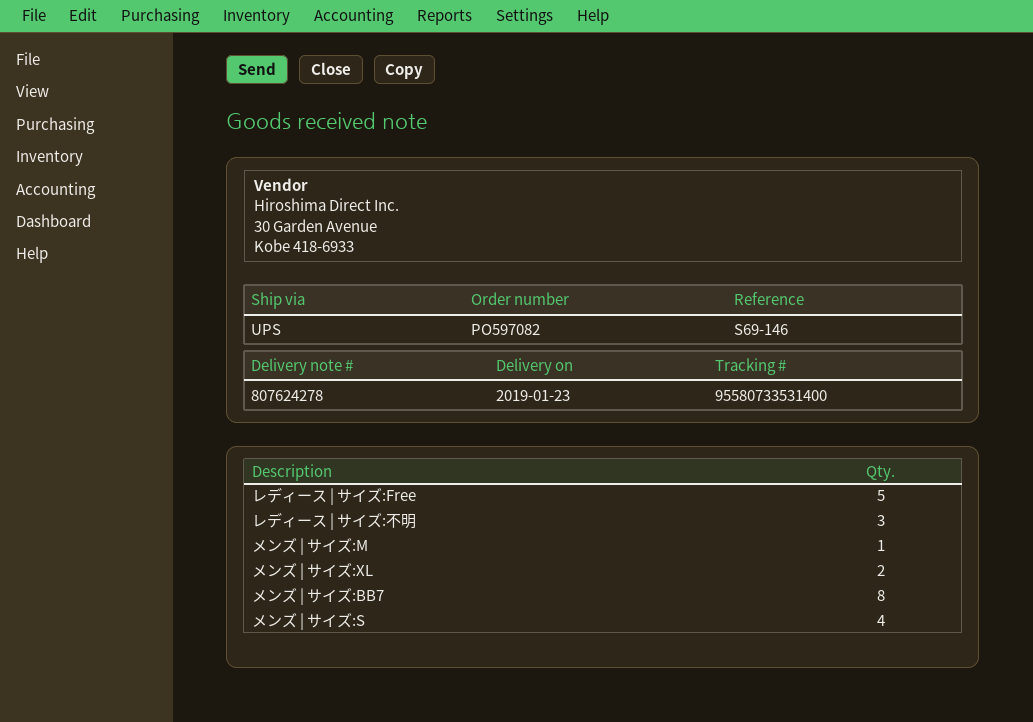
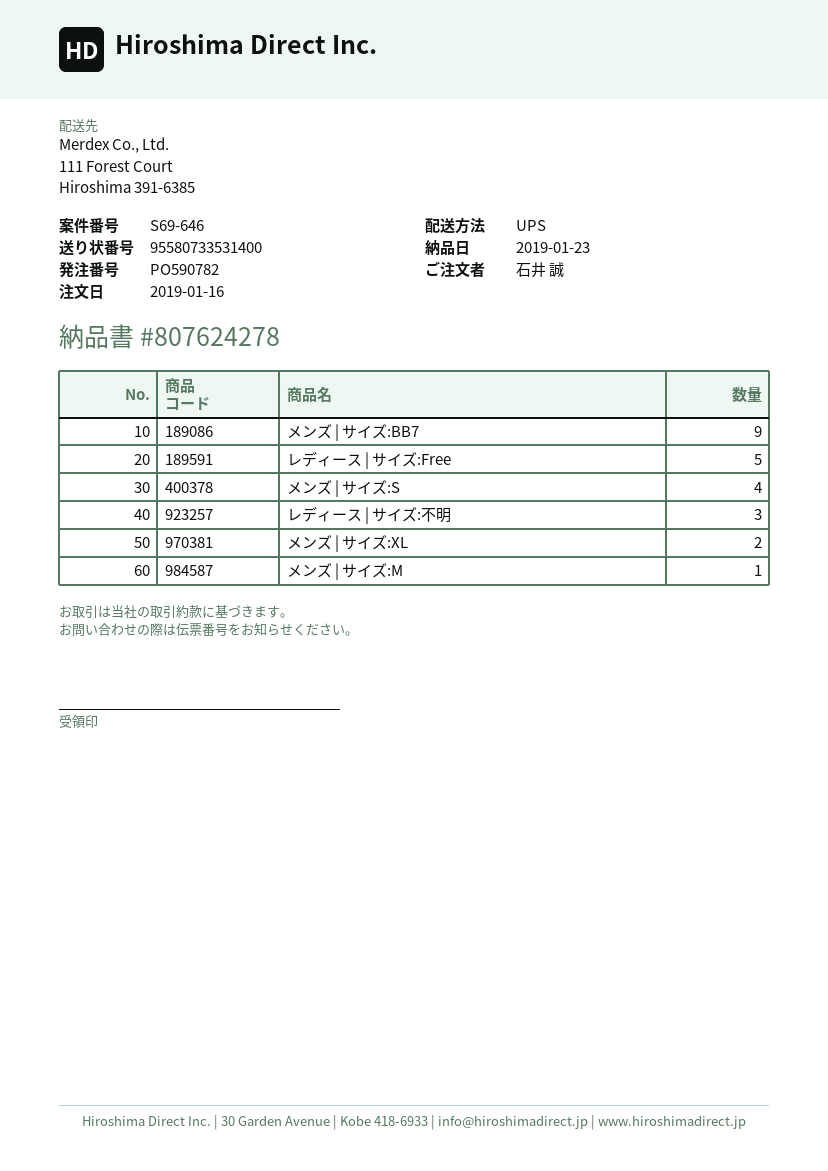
order number: PO597082 -> PO590782
reference: S69-146 -> S69-646
メンズ | サイズ:BB7: 8 -> 9

